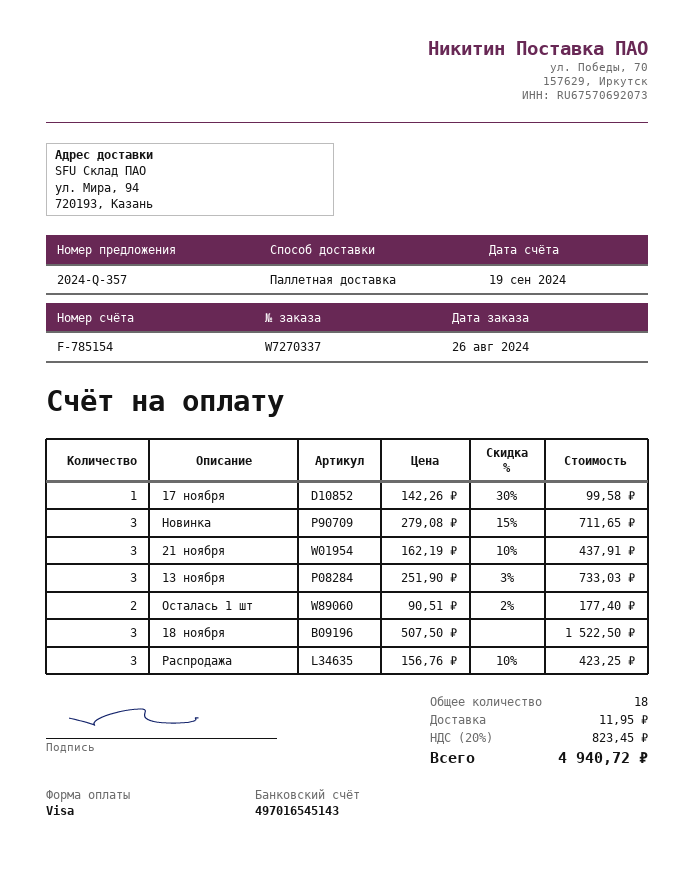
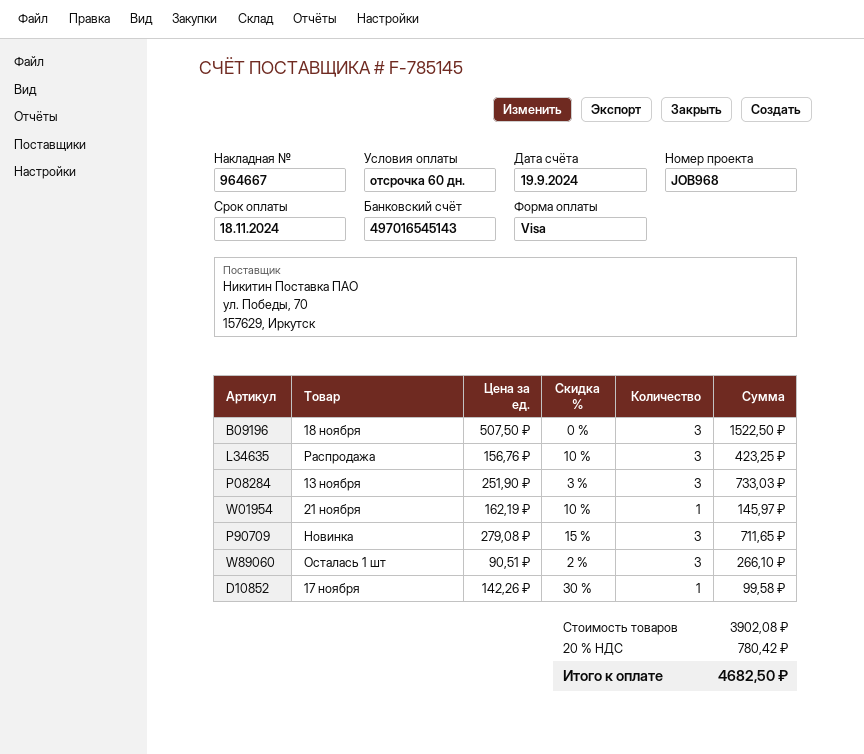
invoice number: F-785154 -> F-785145
21 ноября: 3 x 162.19 - 10% = 437.91 -> 1 x 162.19 - 10% = 145.97
Осталась 1 шт: 2 x 90.51 - 2% = 177.40 -> 3 x 90.51 - 2% = 266.10
shipping: 11.95 -> none
tax: 20% = 823.45 -> 20% = 780.42
total: 4940.72 -> 4682.50

